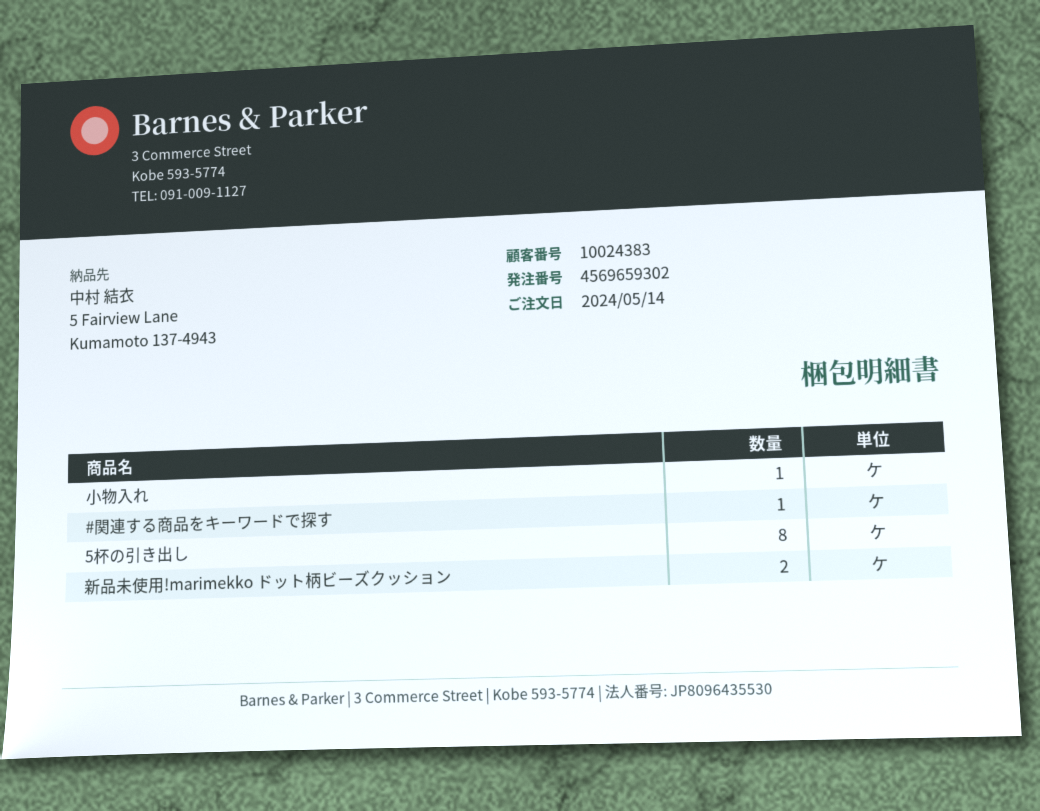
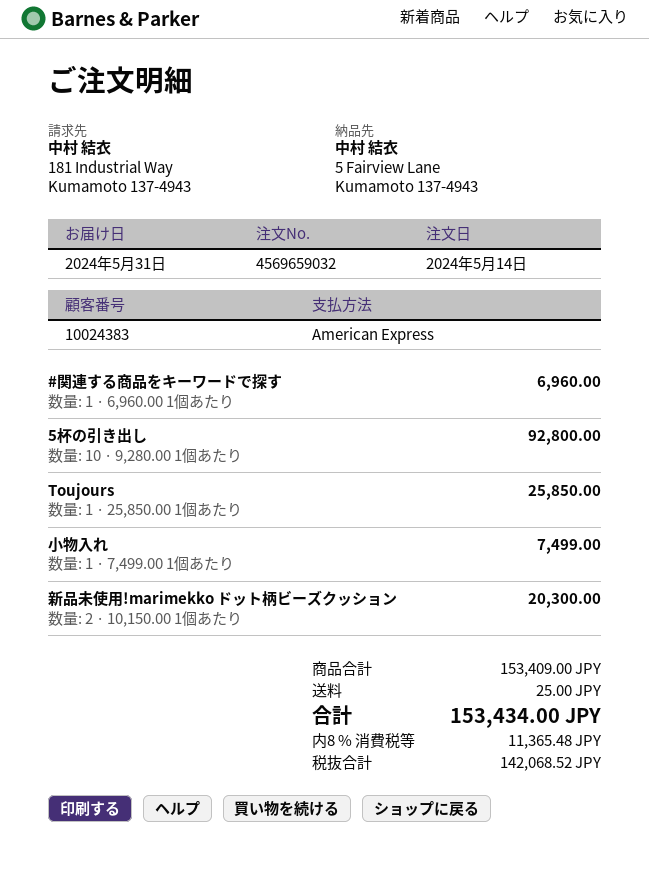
order number: 4569659302 -> 4569659032
5杯の引き出し: 8 -> 10
Toujours: none -> 1

